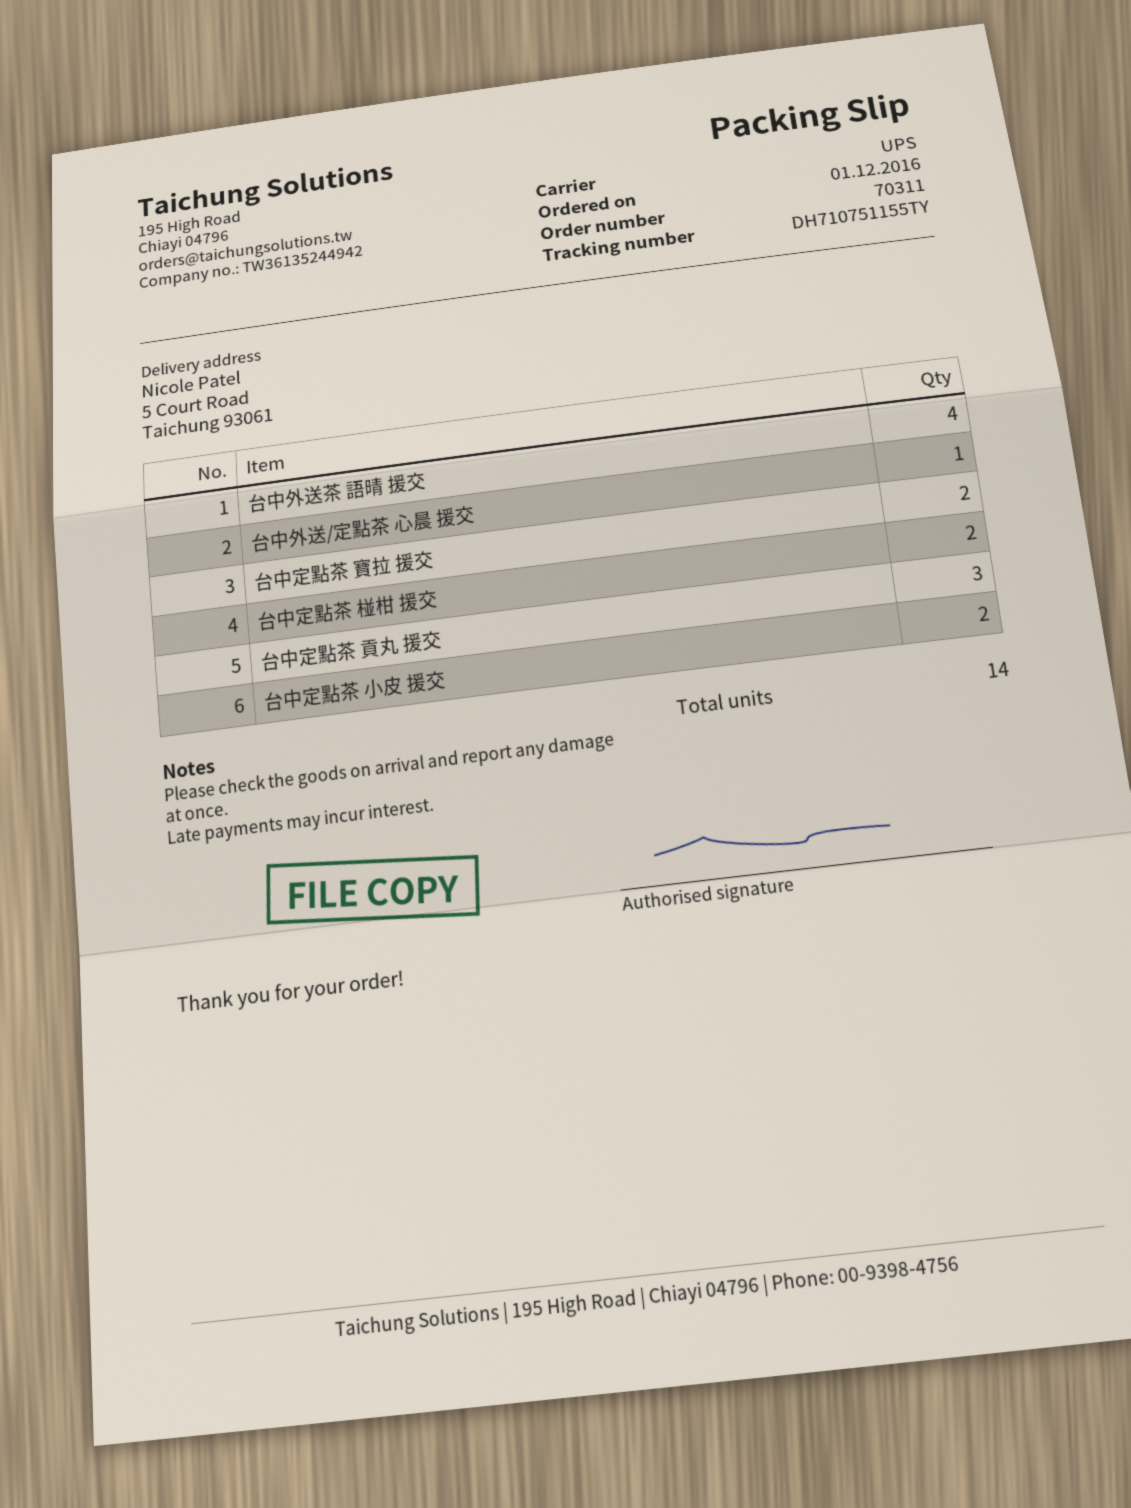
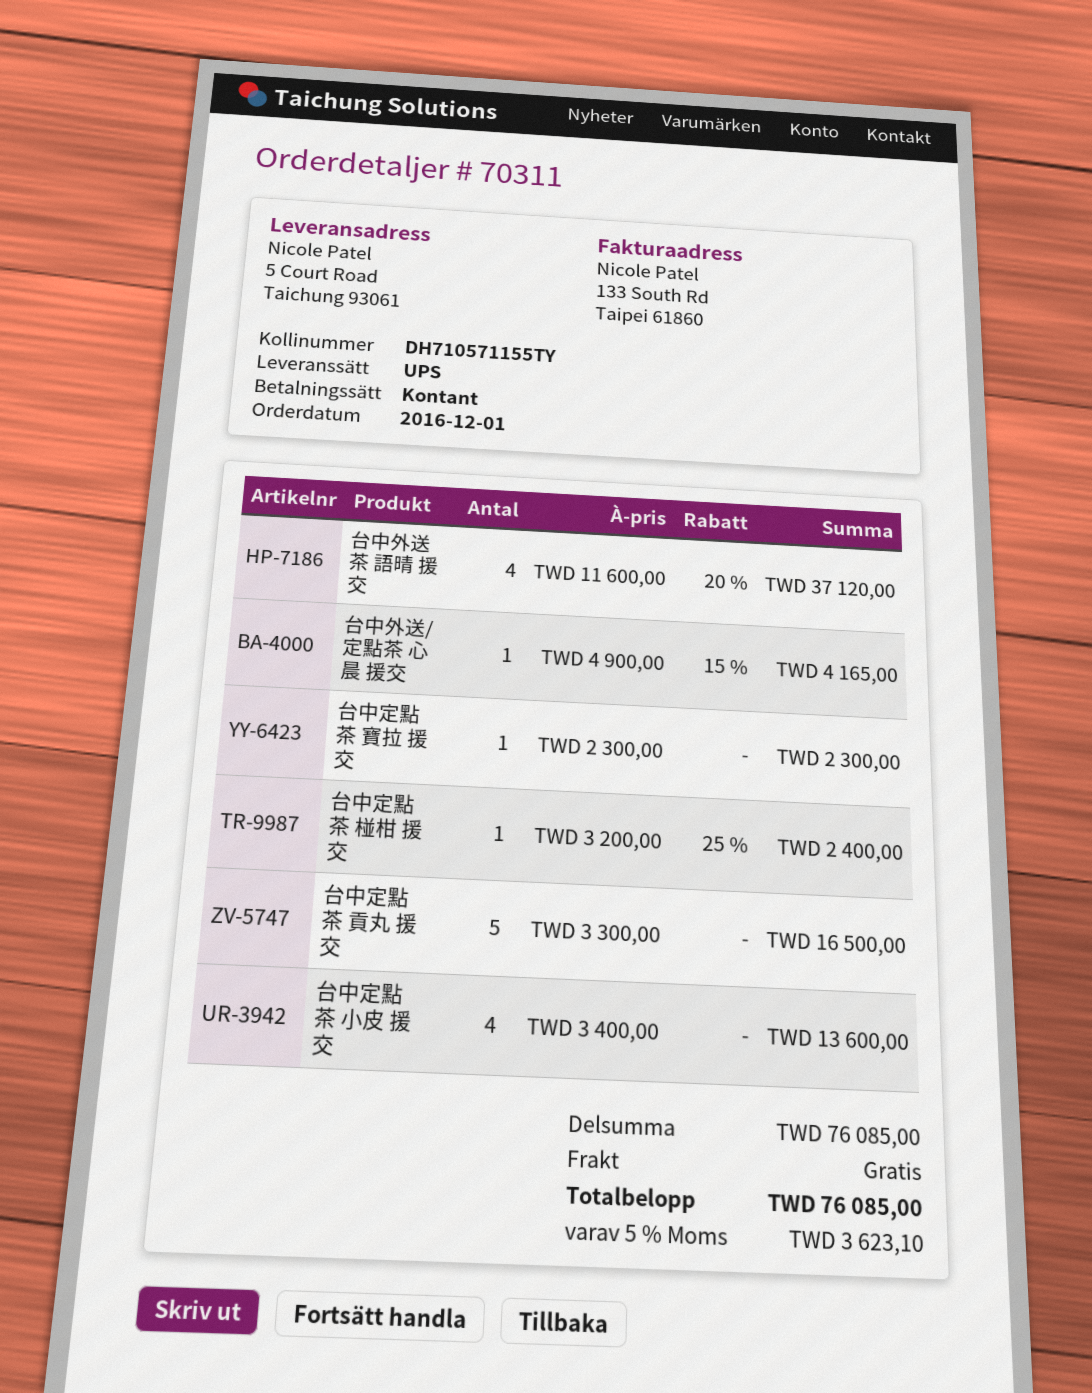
tracking number: DH710751155TY -> DH710571155TY
台中定點茶 寶拉 援交: 2 -> 1
台中定點茶 椪柑 援交: 2 -> 1
台中定點茶 貢丸 援交: 3 -> 5
台中定點茶 小皮 援交: 2 -> 4

